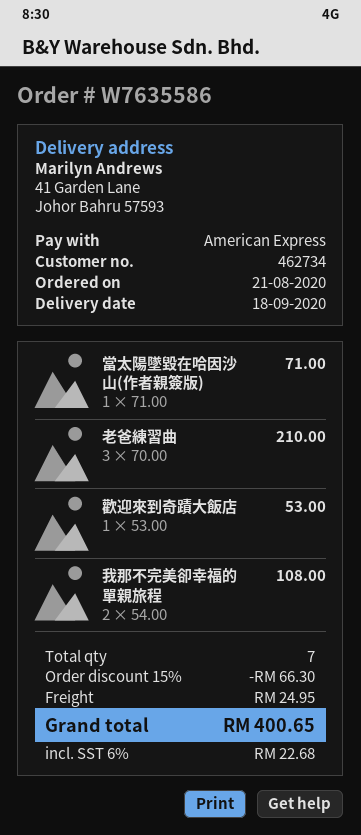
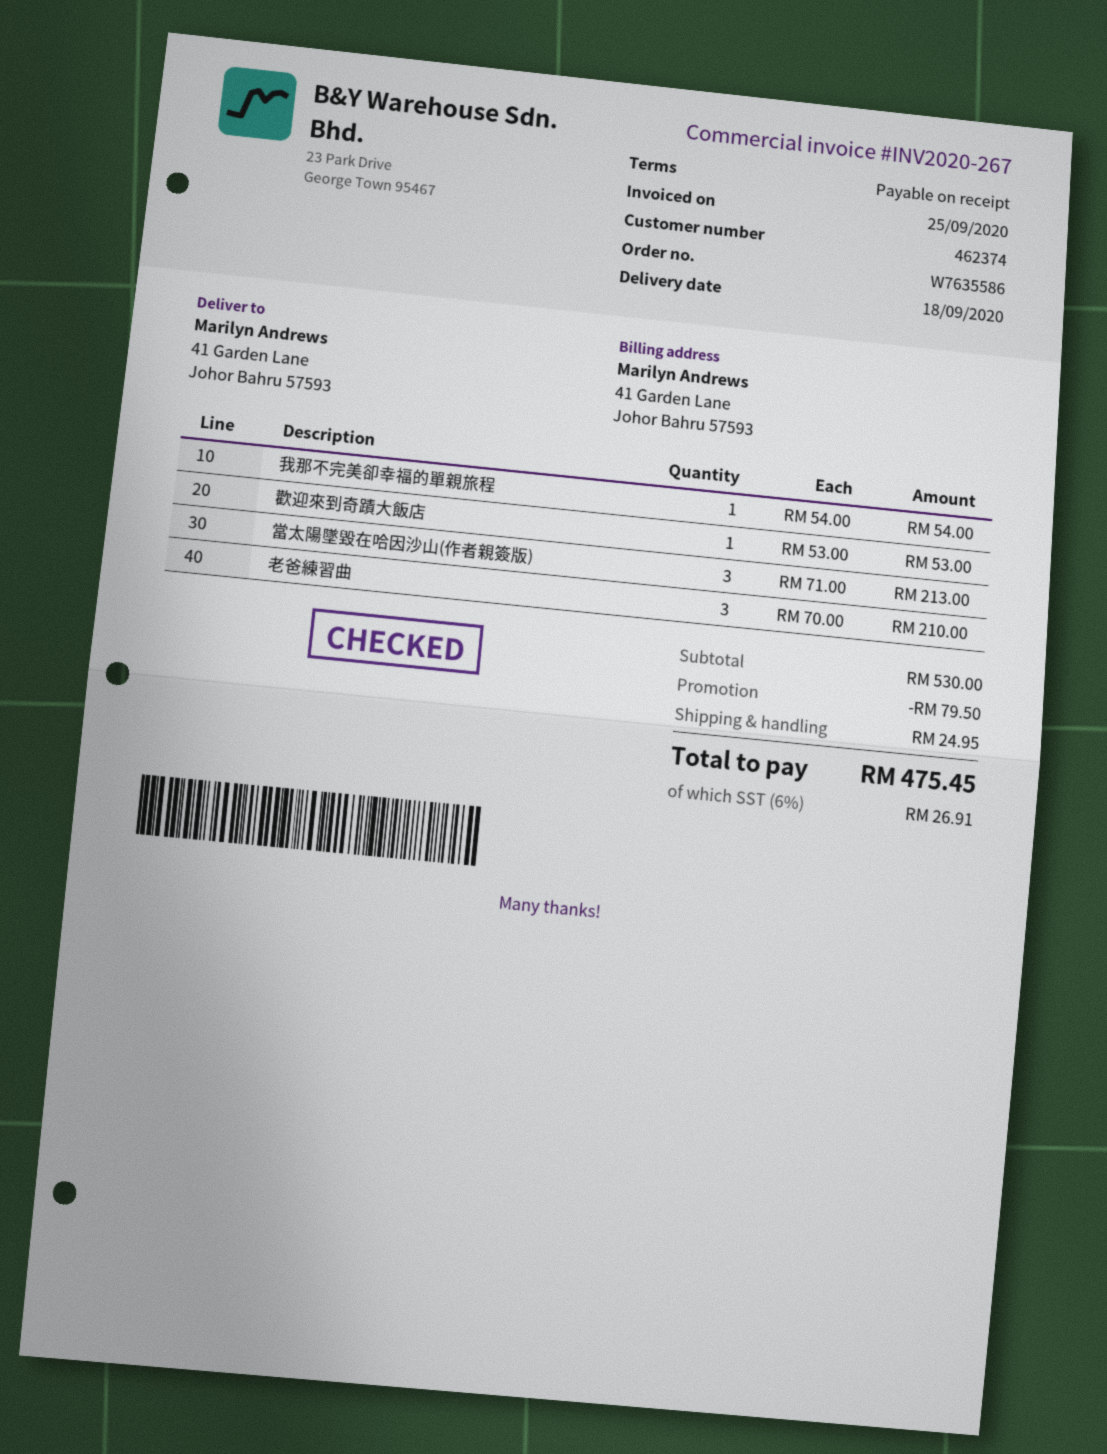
customer number: 462734 -> 462374
當太陽墜毀在哈因沙山(作者親簽版): 1 x 71.00 = 71.00 -> 3 x 71.00 = 213.00
我那不完美卻幸福的單親旅程: 2 x 54.00 = 108.00 -> 1 x 54.00 = 54.00
discount: 66.30 -> 79.50
tax: 6% = 22.68 -> 6% = 26.91
total: 400.65 -> 475.45

